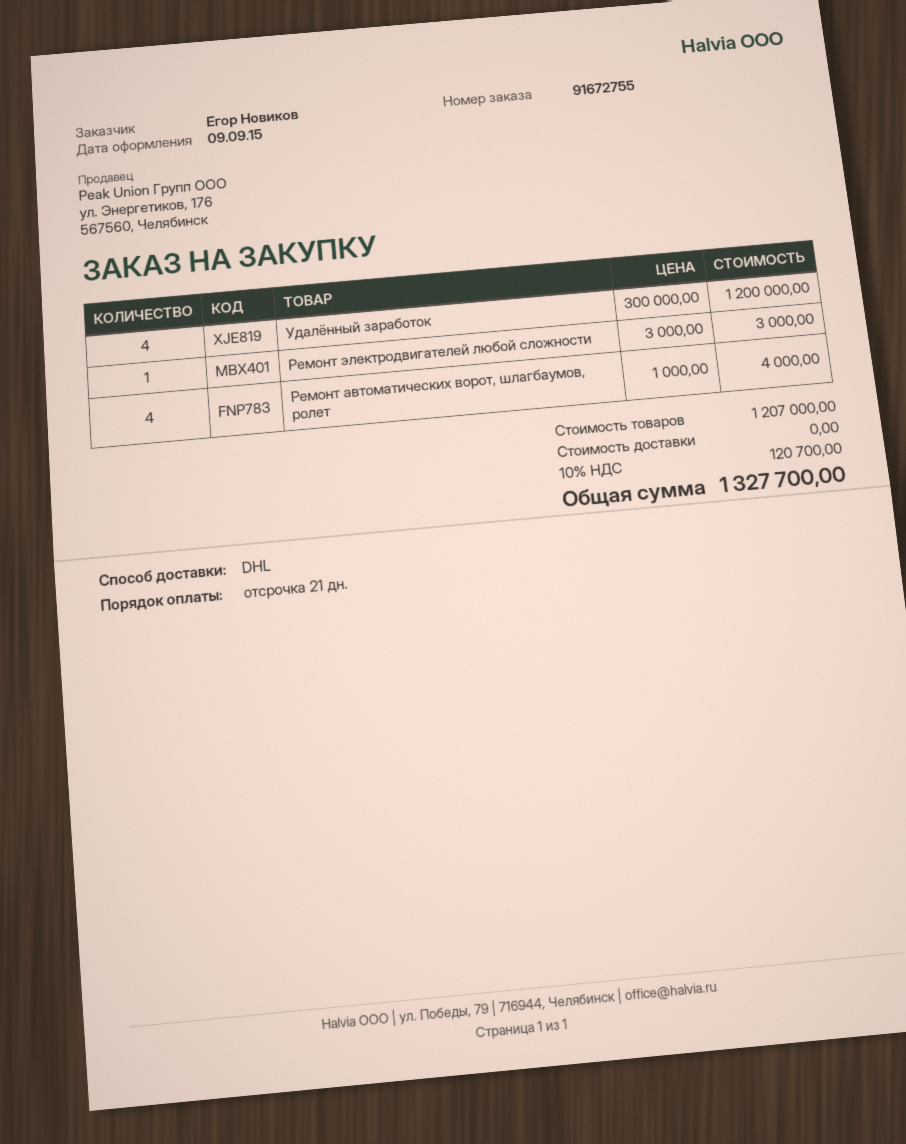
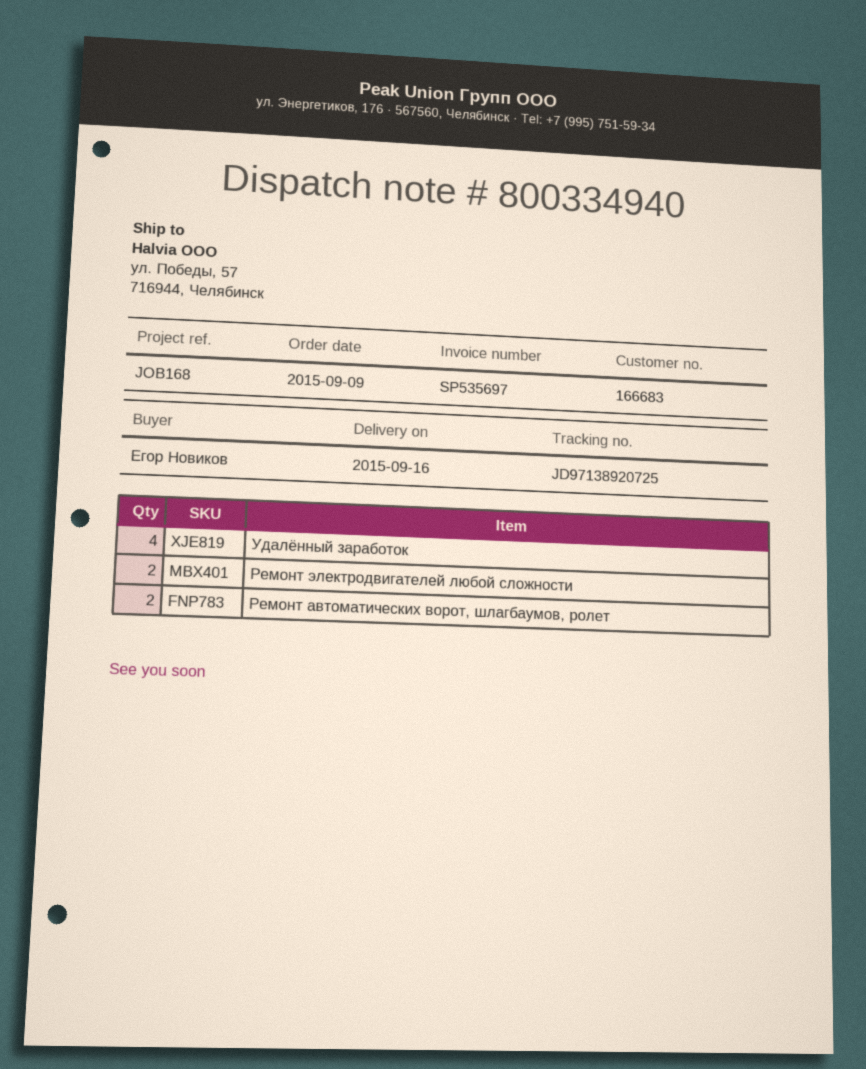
Ремонт электродвигателей любой сложности: 1 -> 2
Ремонт автоматических ворот, шлагбаумов, ролет: 4 -> 2

